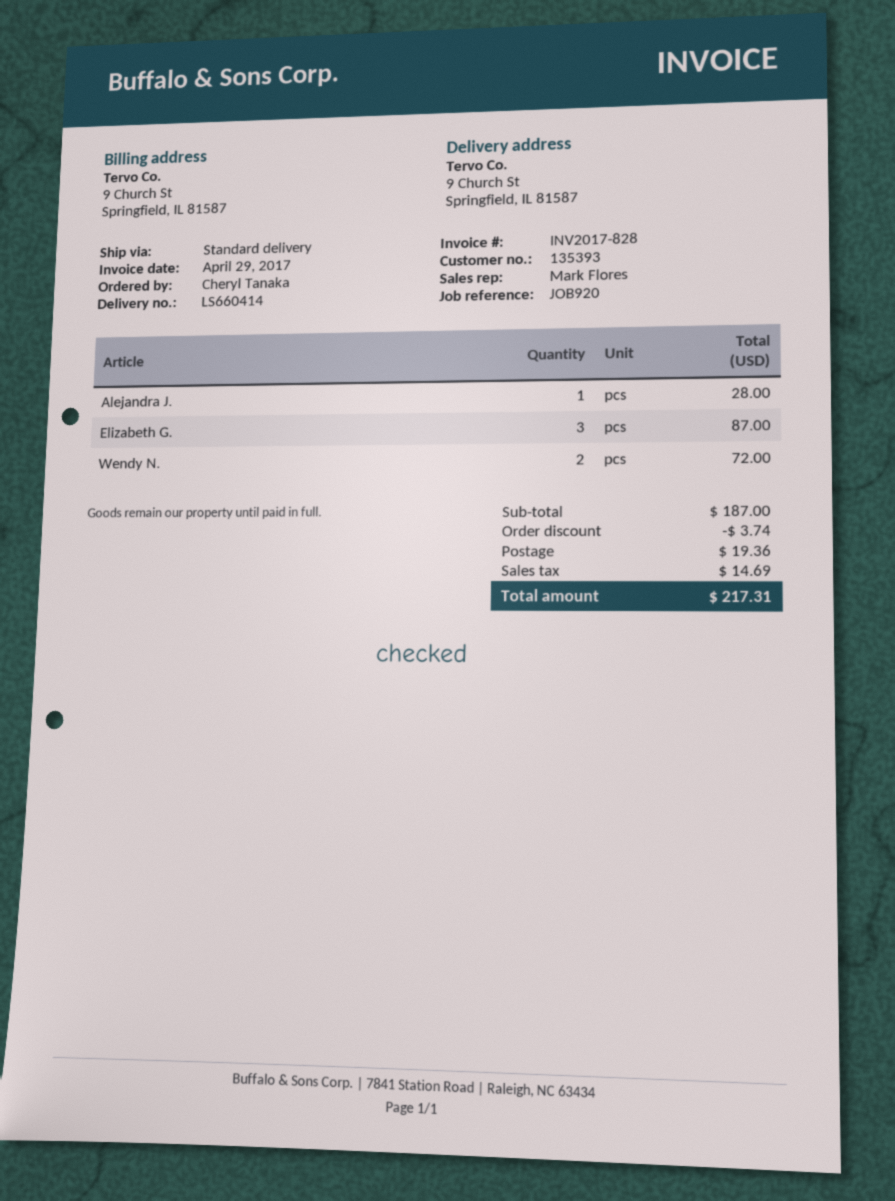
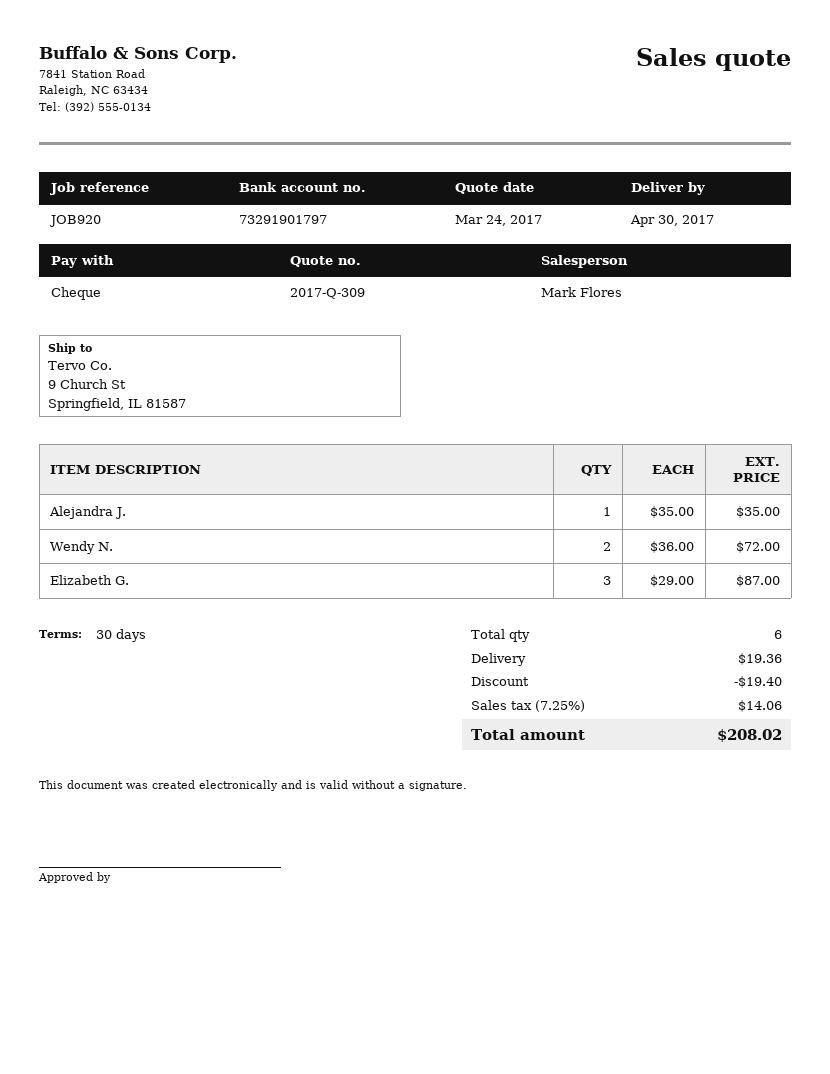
Alejandra J.: 1 for 28.00 -> 1 for 35.00
discount: 3.74 -> 19.40
tax: 14.69 -> 14.06
total: 217.31 -> 208.02

